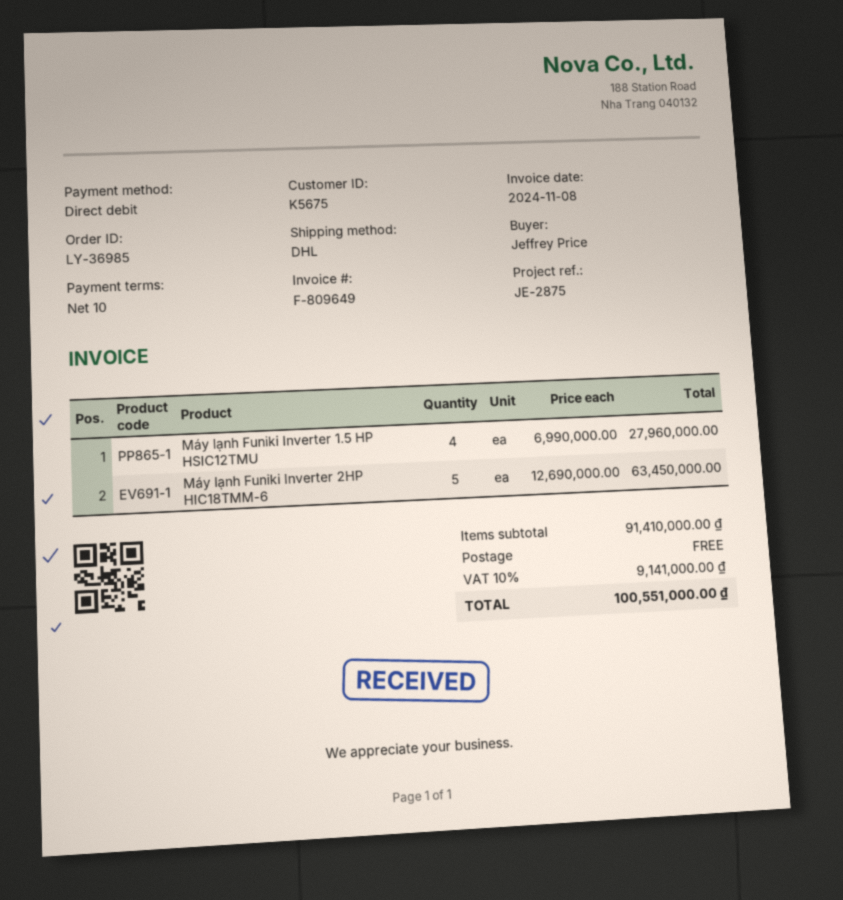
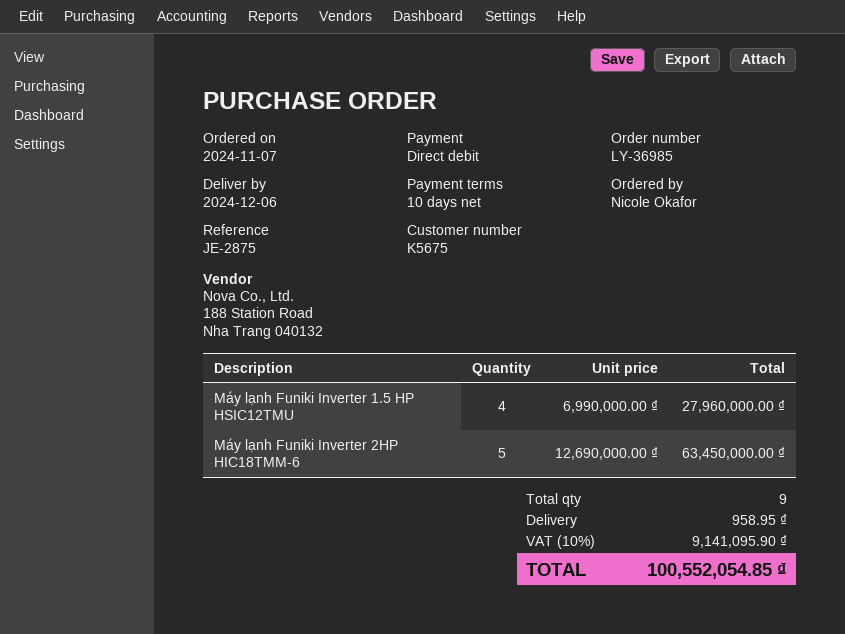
ordered by: Jeffrey Price -> Nicole Okafor
shipping: 0.00 -> 958.95
tax: 10% = 9141000.00 -> 10% = 9141095.90
total: 100551000.00 -> 100552054.85

